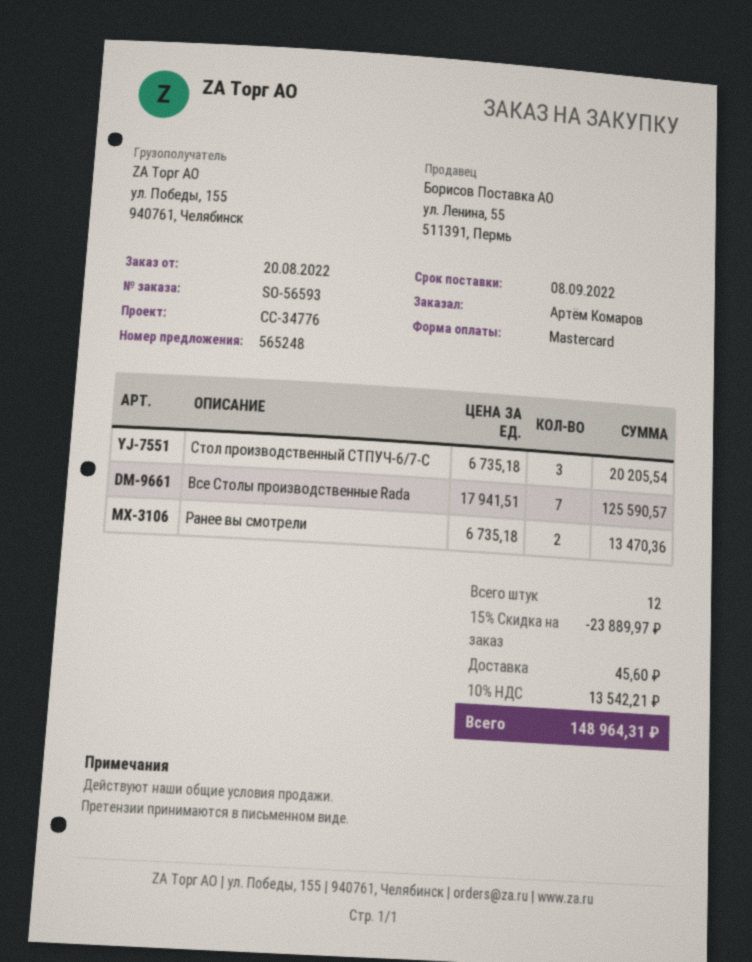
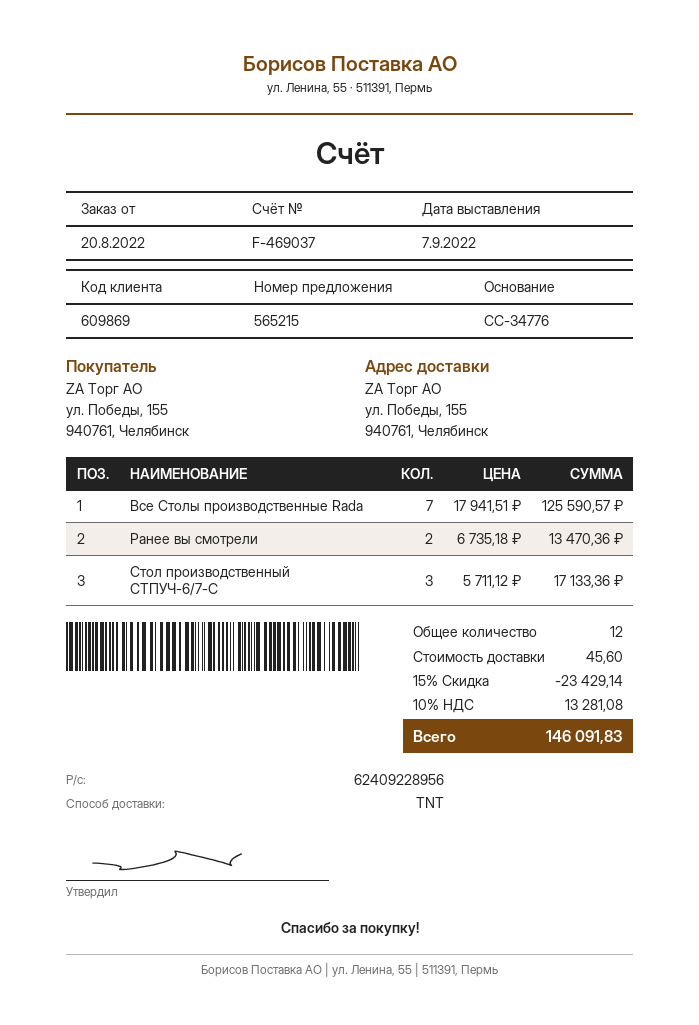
quote number: 565248 -> 565215
Стол производственный СТПУЧ-6/7-С: 3 x 6735.18 = 20205.54 -> 3 x 5711.12 = 17133.36
discount: 15% = 23889.97 -> 15% = 23429.14
tax: 10% = 13542.21 -> 10% = 13281.08
total: 148964.31 -> 146091.83

